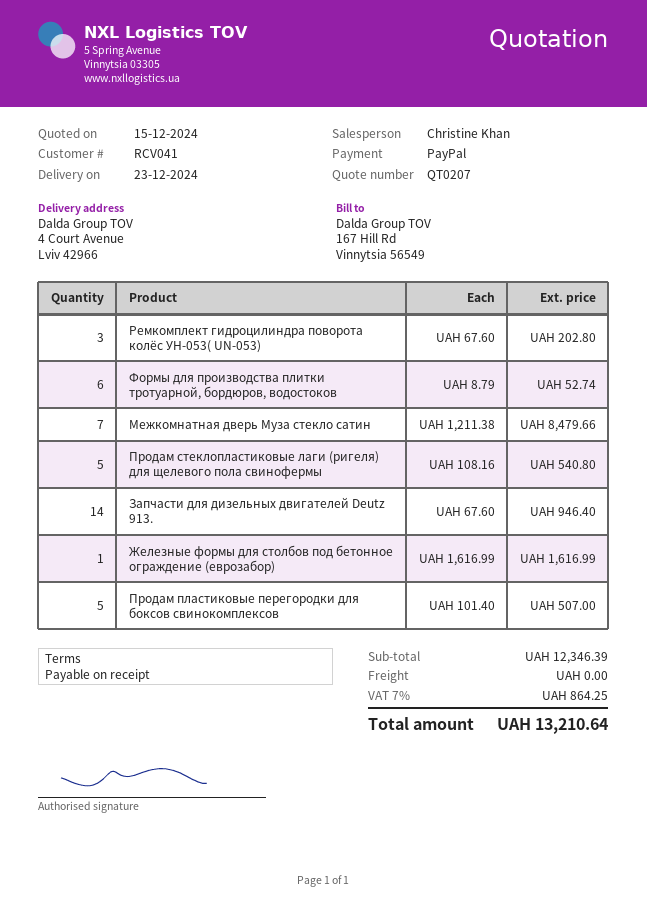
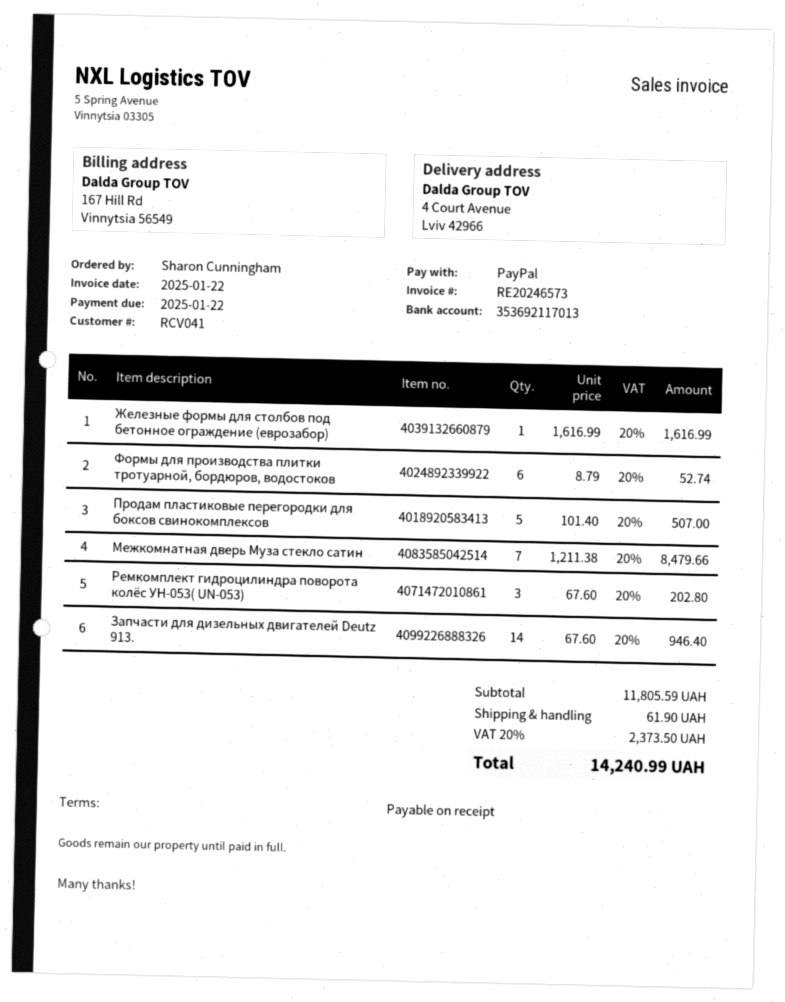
Продам стеклопластиковые лаги (ригеля) для щелевого пола свинофермы: 5 x 108.16 = 540.80 -> none
subtotal: 12346.39 -> 11805.59
shipping: 0.00 -> 61.90
tax: 7% = 864.25 -> 20% = 2373.50
total: 13210.64 -> 14240.99

